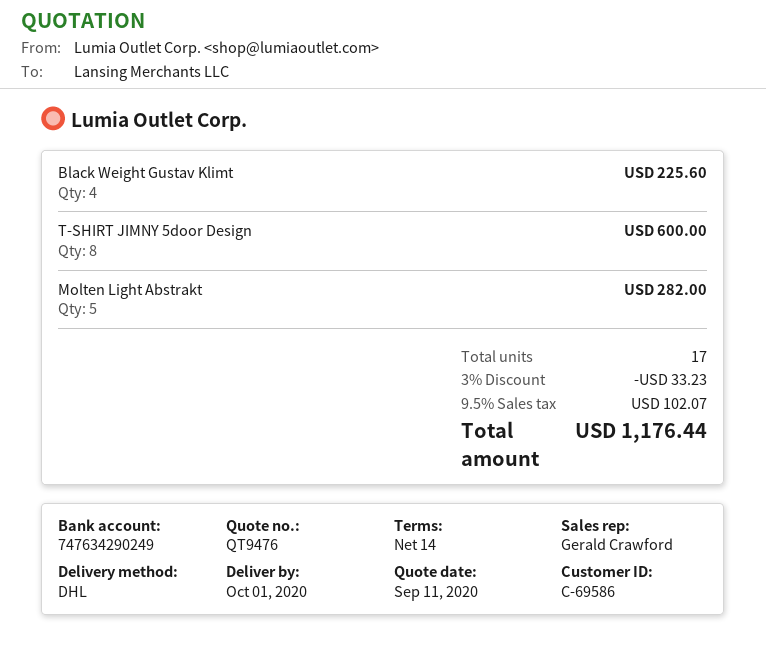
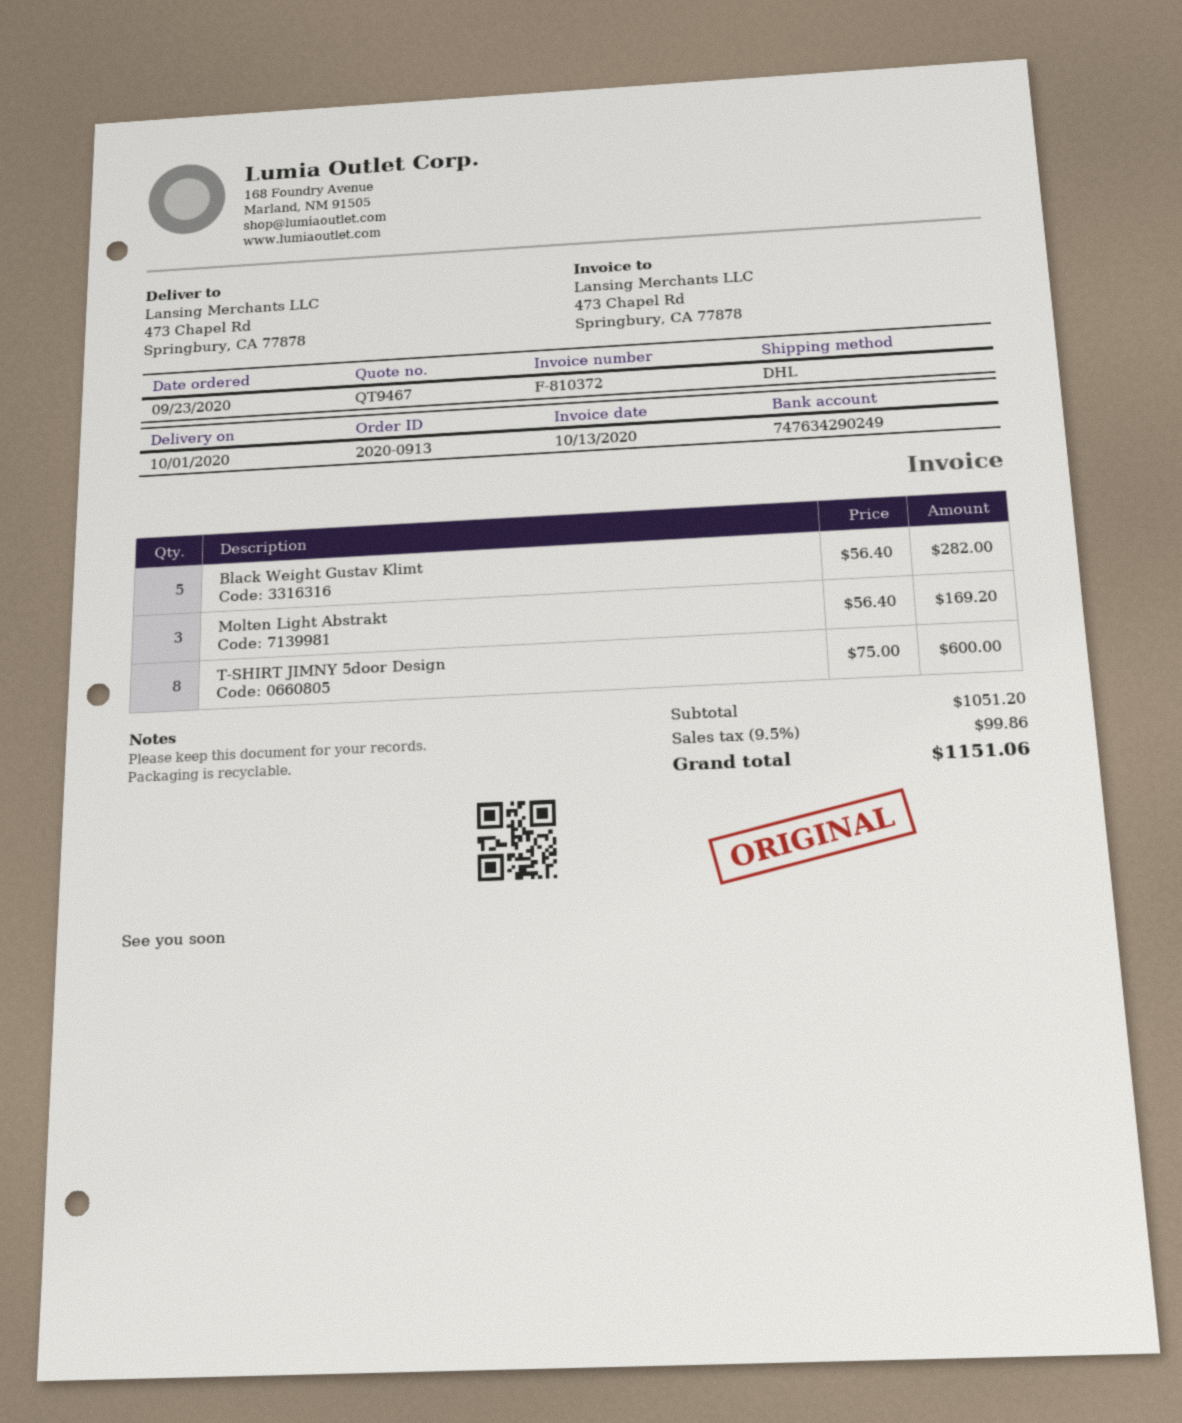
quote number: QT9476 -> QT9467
Black Weight Gustav Klimt: 4 for 225.60 -> 5 for 282.00
Molten Light Abstrakt: 5 for 282.00 -> 3 for 169.20
discount: 3% = 33.23 -> none
tax: 9.5% = 102.07 -> 9.5% = 99.86
total: 1176.44 -> 1151.06

